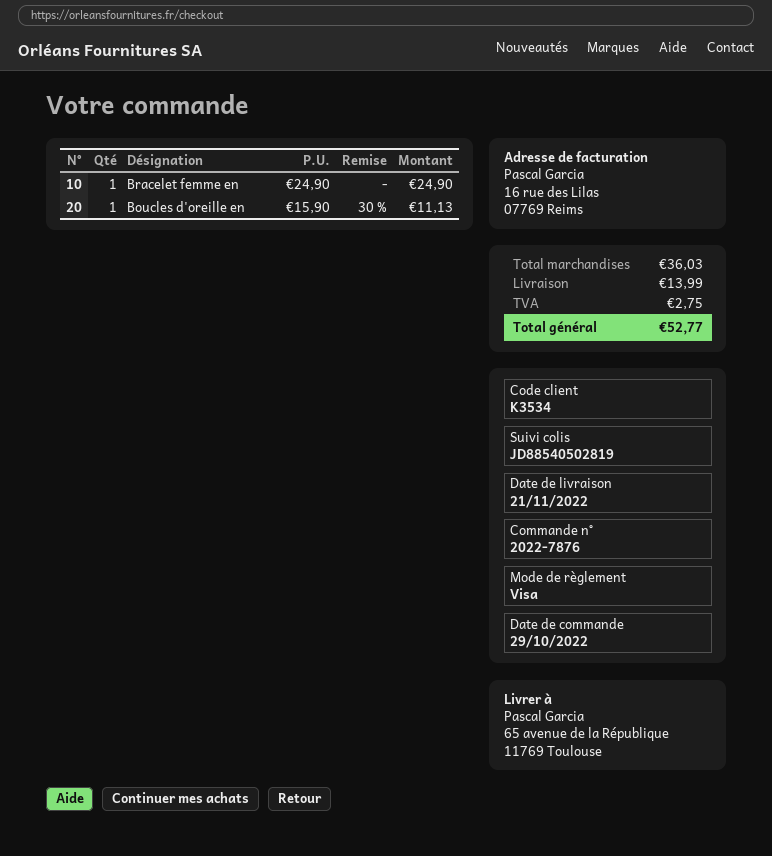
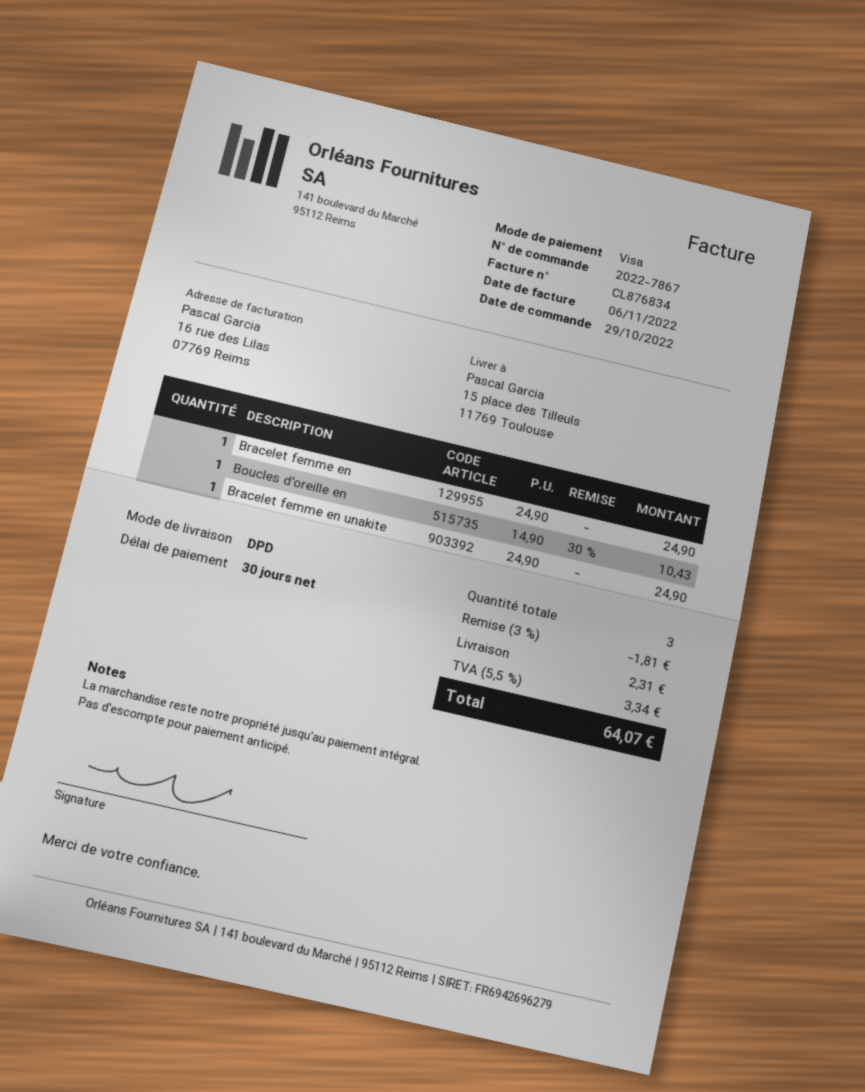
order number: 2022-7876 -> 2022-7867
ship to: 65 avenue de la République, 11769 Toulouse -> 15 place des Tilleuls, 11769 Toulouse
Boucles d'oreille en: 1 x 15.90 - 30% = 11.13 -> 1 x 14.90 - 30% = 10.43
Bracelet femme en unakite: none -> 1 x 24.90 = 24.90
discount: none -> 3% = 1.81
shipping: 13.99 -> 2.31
tax: 2.75 -> 3.34
total: 52.77 -> 64.07

